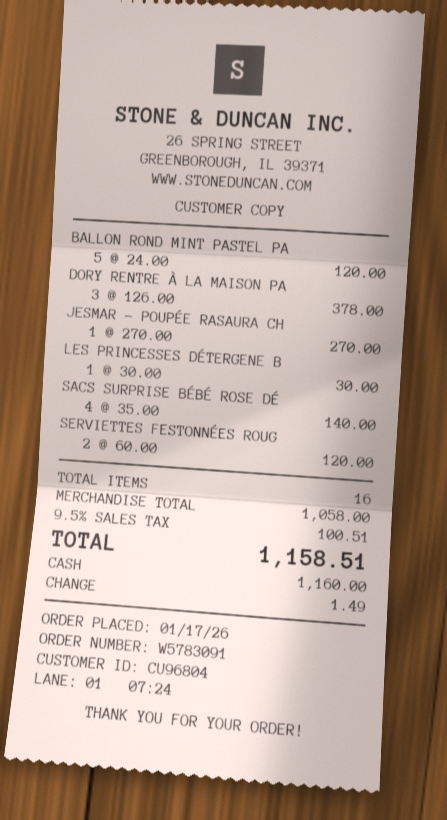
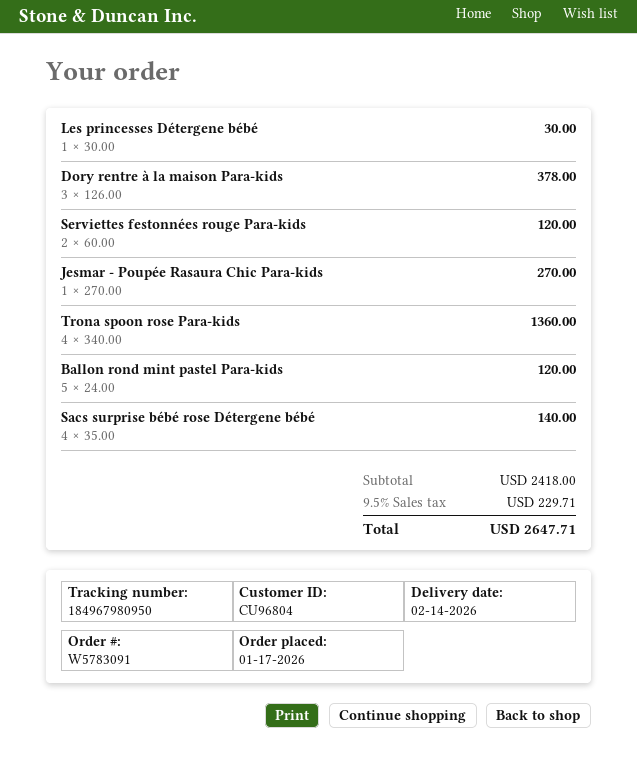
Trona spoon rose Para-kids: none -> 4 x 340.00 = 1360.00
subtotal: 1058.00 -> 2418.00
tax: 9.5% = 100.51 -> 9.5% = 229.71
total: 1158.51 -> 2647.71

